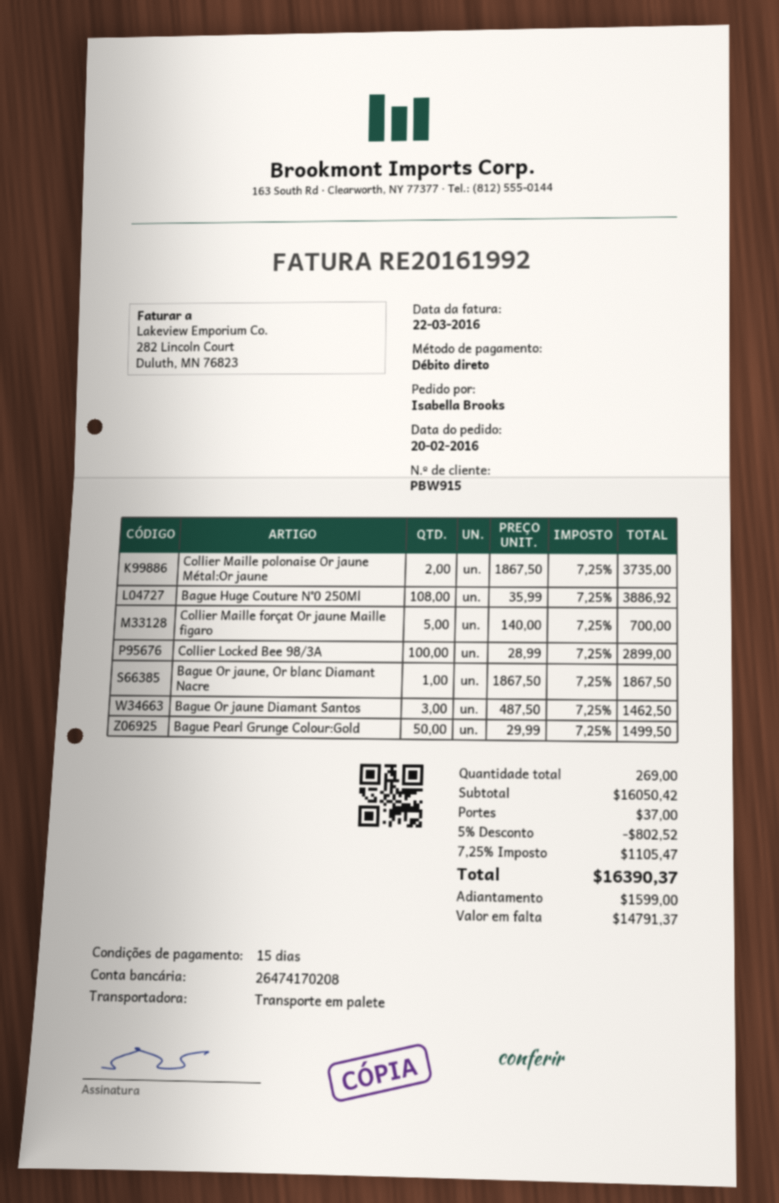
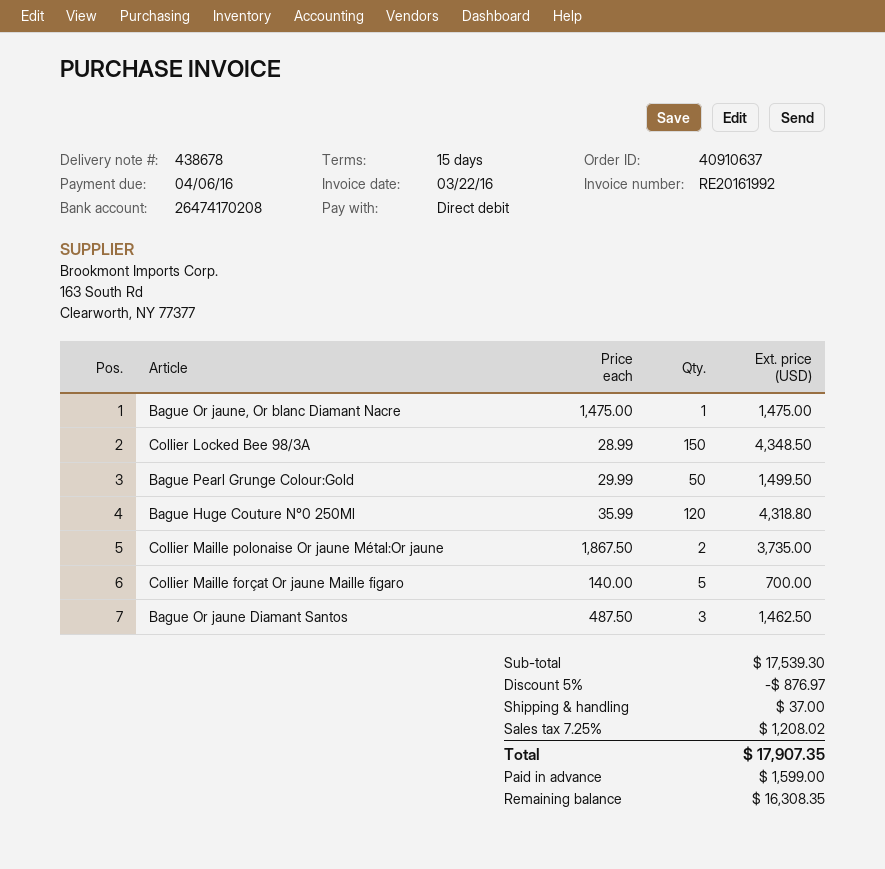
Bague Huge Couture N°0 250Ml: 108 x 35.99 = 3886.92 -> 120 x 35.99 = 4318.80
Collier Locked Bee 98/3A: 100 x 28.99 = 2899.00 -> 150 x 28.99 = 4348.50
Bague Or jaune, Or blanc Diamant Nacre: 1 x 1867.50 = 1867.50 -> 1 x 1475.00 = 1475.00
subtotal: 16050.42 -> 17539.30
discount: 5% = 802.52 -> 5% = 876.97
tax: 7.25% = 1105.47 -> 7.25% = 1208.02
total: 16390.37 -> 17907.35
balance: 14791.37 -> 16308.35

